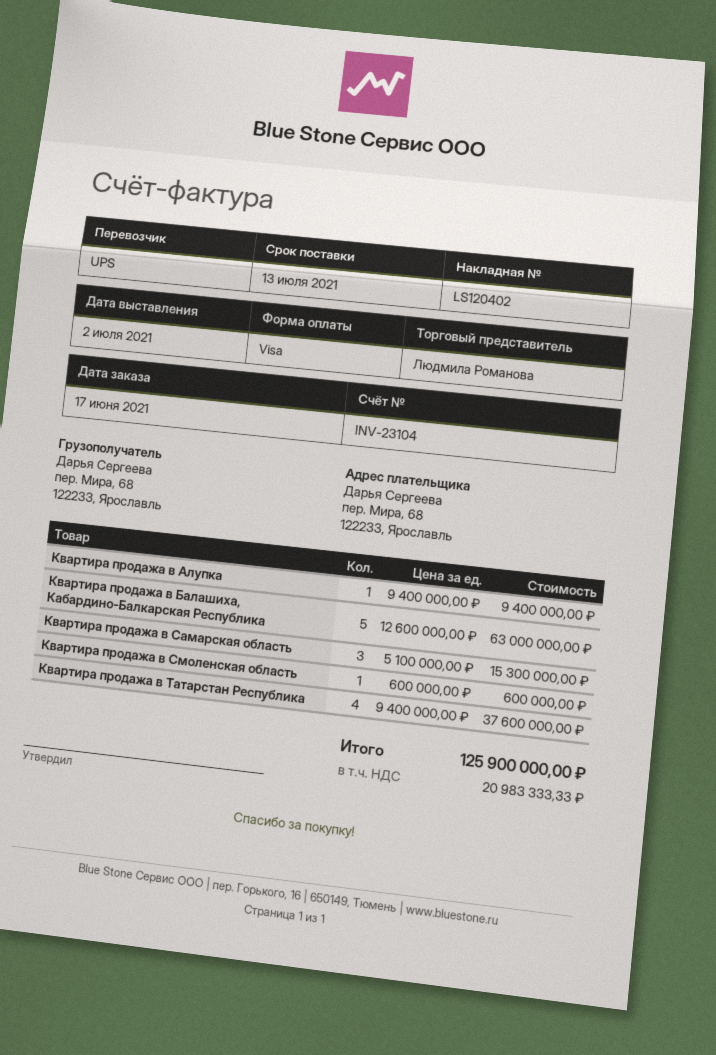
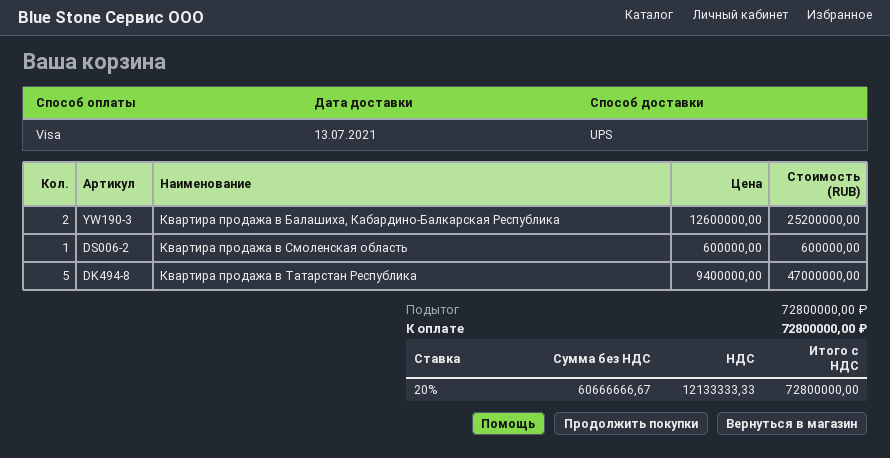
Квартира продажа в Алупка: 1 x 9400000.00 = 9400000.00 -> none
Квартира продажа в Балашиха, Кабардино-Балкарская Республика: 5 x 12600000.00 = 63000000.00 -> 2 x 12600000.00 = 25200000.00
Квартира продажа в Самарская область: 3 x 5100000.00 = 15300000.00 -> none
Квартира продажа в Татарстан Республика: 4 x 9400000.00 = 37600000.00 -> 5 x 9400000.00 = 47000000.00
tax: 20983333.33 -> 12133333.33
total: 125900000.00 -> 72800000.00

